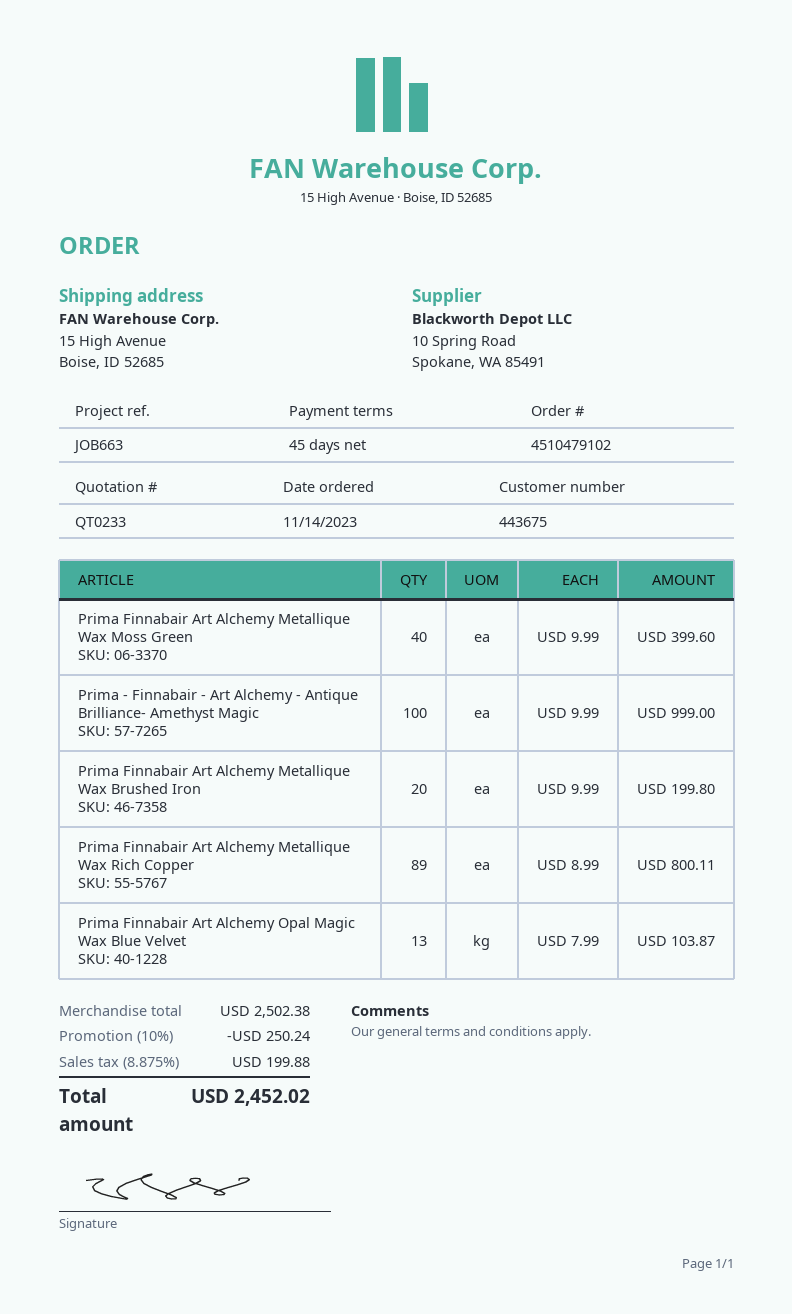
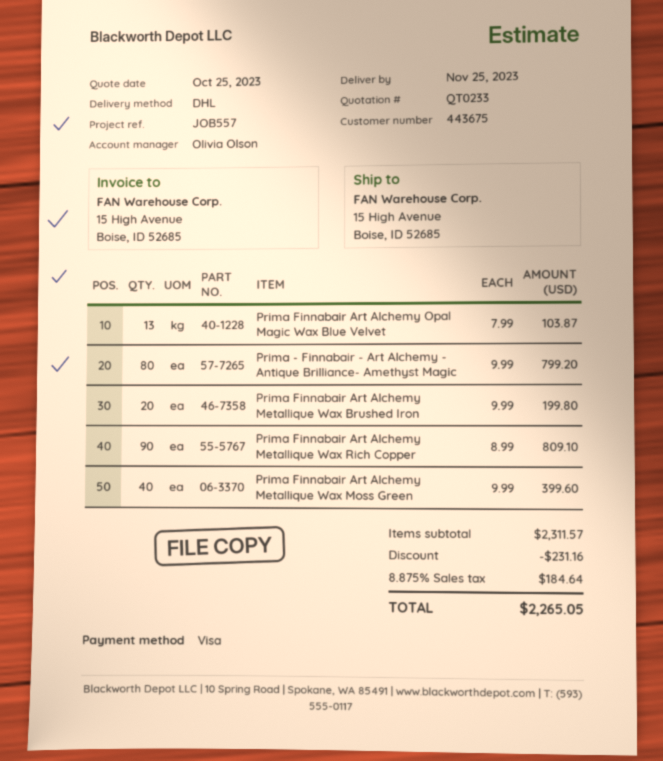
reference: JOB663 -> JOB557
Prima - Finnabair - Art Alchemy - Antique Brilliance- Amethyst Magic: 100 x 9.99 = 999.00 -> 80 x 9.99 = 799.20
Prima Finnabair Art Alchemy Metallique Wax Rich Copper: 89 x 8.99 = 800.11 -> 90 x 8.99 = 809.10
subtotal: 2502.38 -> 2311.57
discount: 250.24 -> 231.16
tax: 8.875% = 199.88 -> 8.875% = 184.64
total: 2452.02 -> 2265.05

